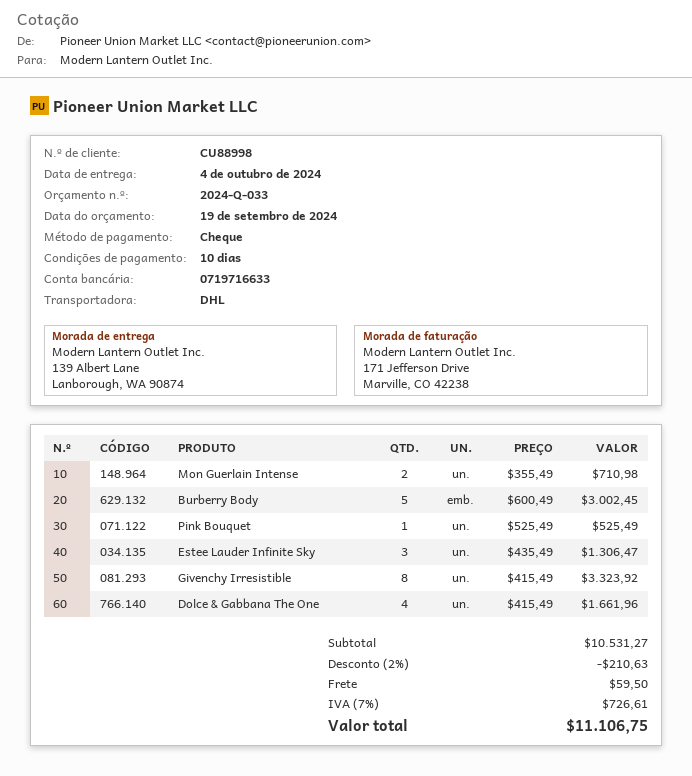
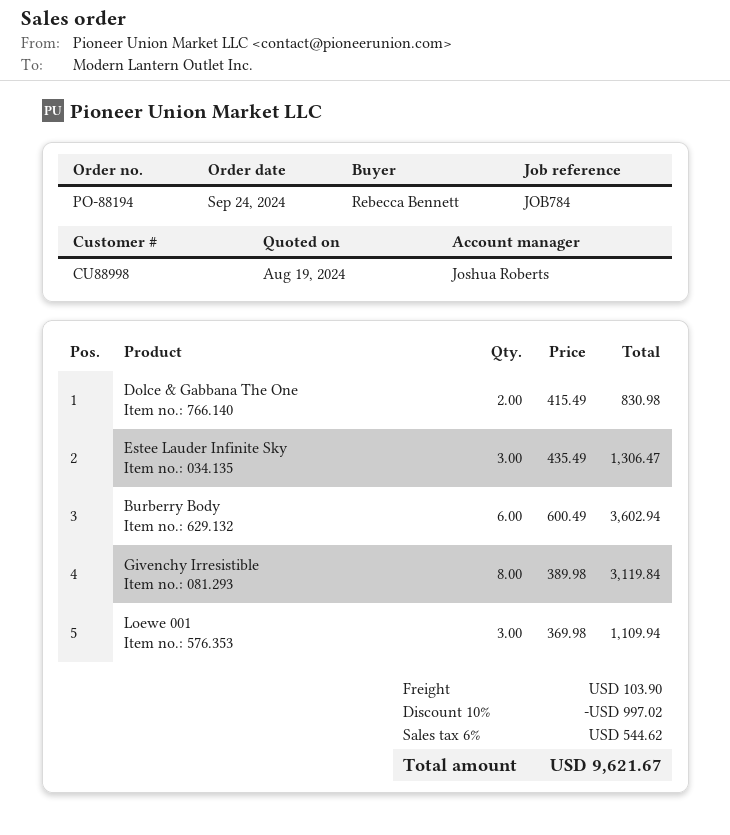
quote date: 2024-09-19 -> 2024-08-19
Mon Guerlain Intense: 2 x 355.49 = 710.98 -> none
Burberry Body: 5 x 600.49 = 3002.45 -> 6 x 600.49 = 3602.94
Pink Bouquet: 1 x 525.49 = 525.49 -> none
Givenchy Irresistible: 8 x 415.49 = 3323.92 -> 8 x 389.98 = 3119.84
Dolce & Gabbana The One: 4 x 415.49 = 1661.96 -> 2 x 415.49 = 830.98
Loewe 001: none -> 3 x 369.98 = 1109.94
discount: 2% = 210.63 -> 10% = 997.02
shipping: 59.50 -> 103.90
tax: 7% = 726.61 -> 6% = 544.62
total: 11106.75 -> 9621.67

